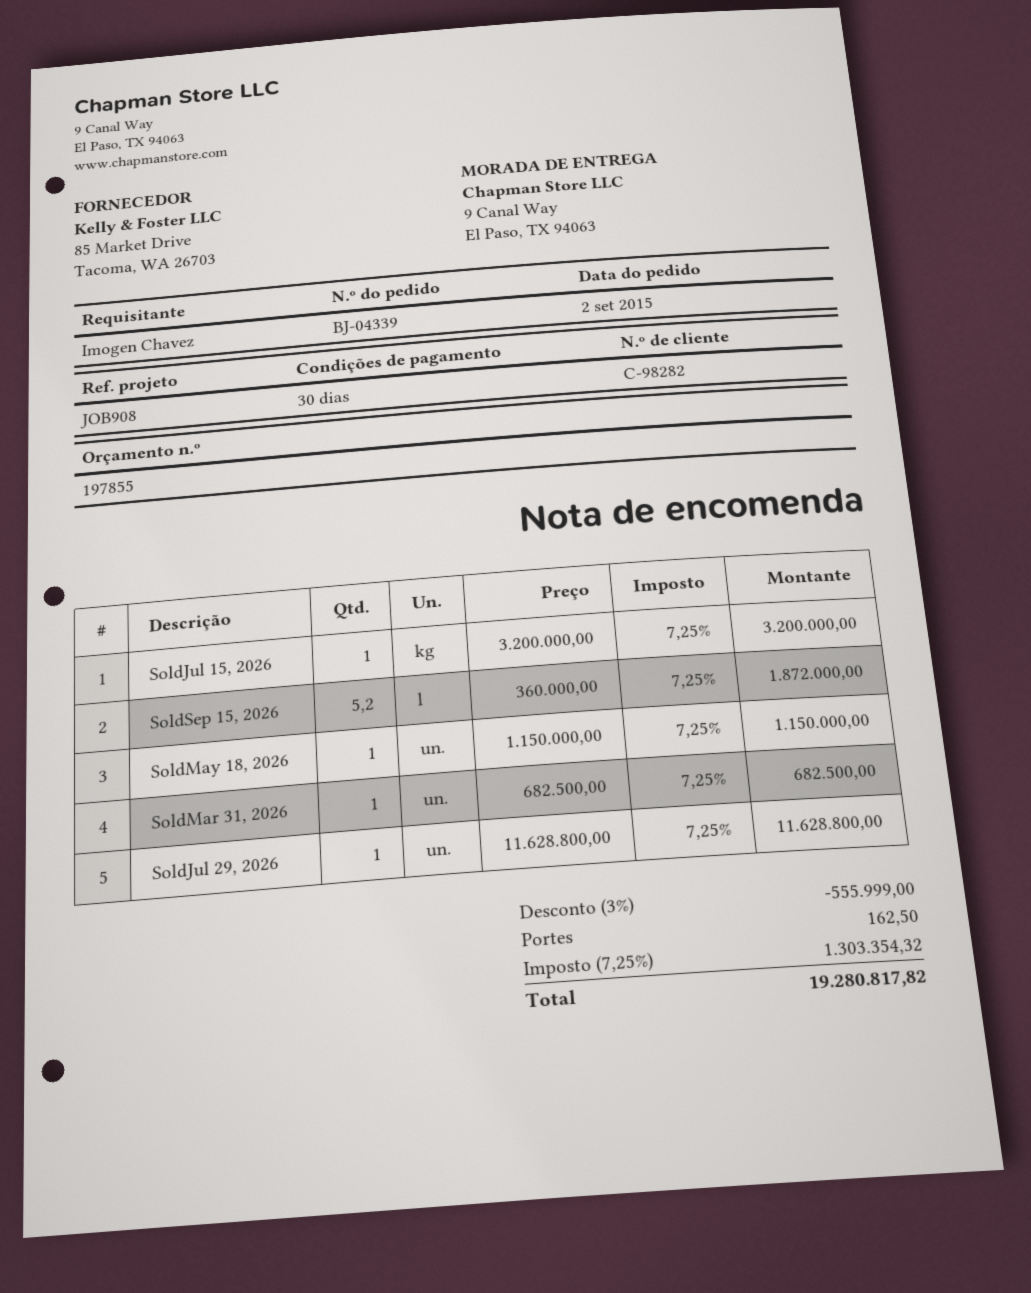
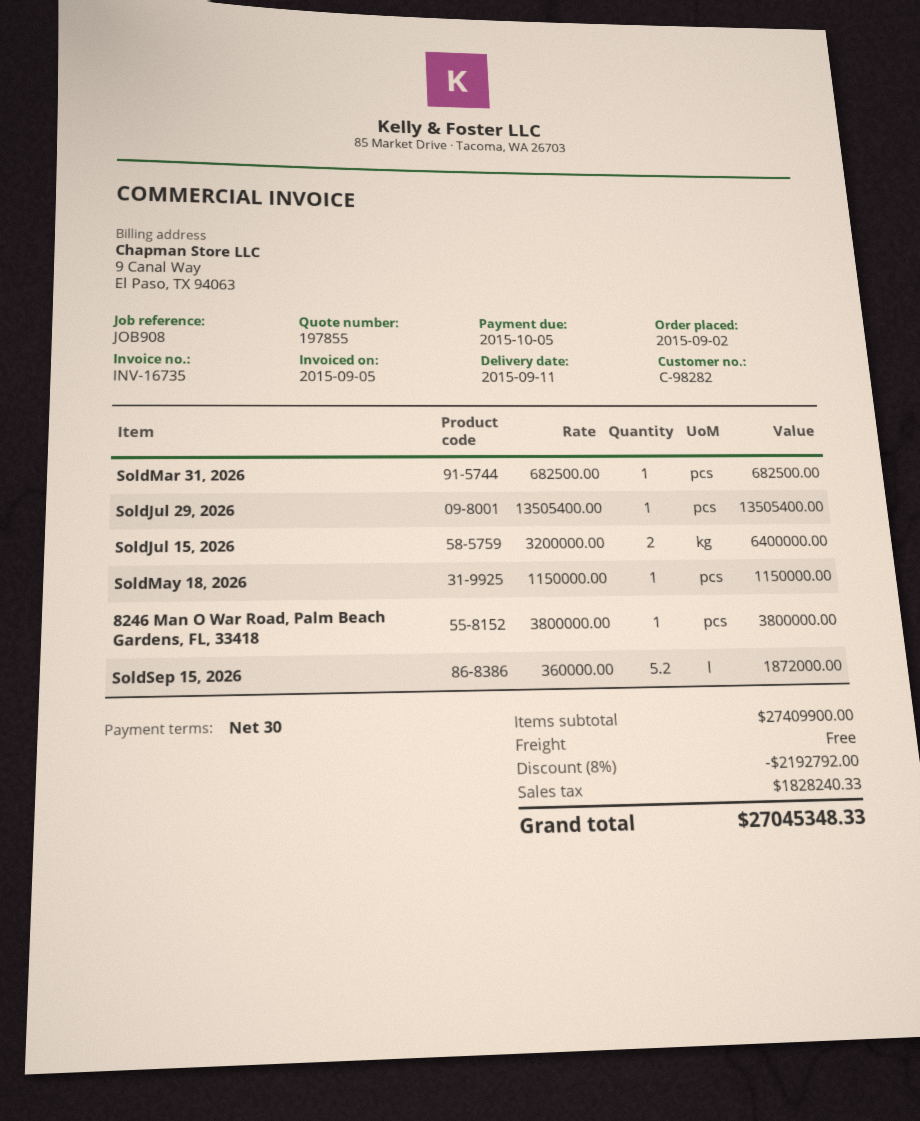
SoldJul 15, 2026: 1 x 3200000.00 = 3200000.00 -> 2 x 3200000.00 = 6400000.00
SoldJul 29, 2026: 1 x 11628800.00 = 11628800.00 -> 1 x 13505400.00 = 13505400.00
8246 Man O War Road, Palm Beach Gardens, FL, 33418: none -> 1 x 3800000.00 = 3800000.00
discount: 3% = 555999.00 -> 8% = 2192792.00
shipping: 162.50 -> 0.00
tax: 1303354.32 -> 1828240.33
total: 19280817.82 -> 27045348.33

